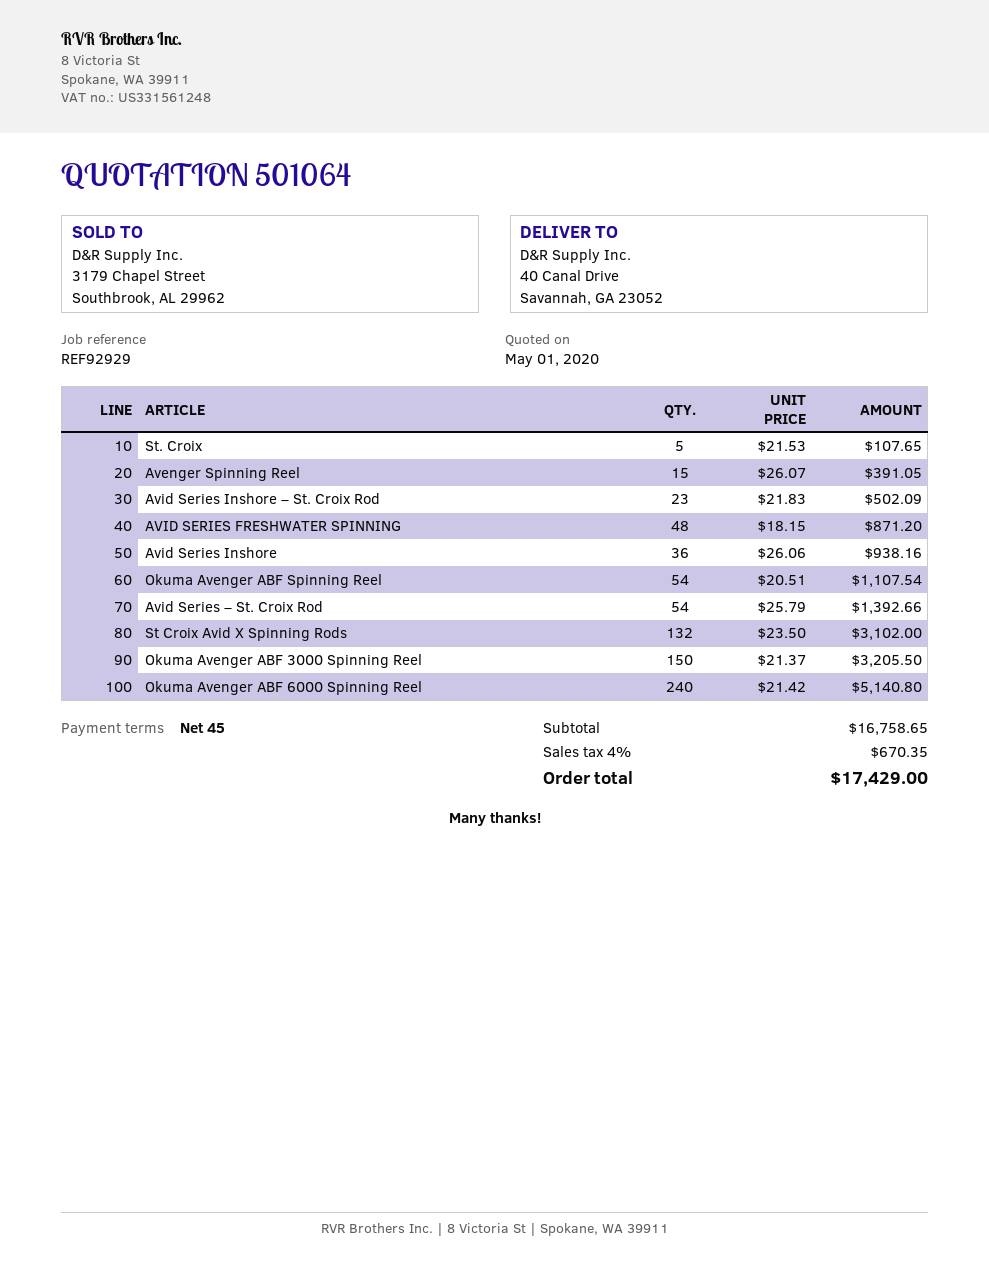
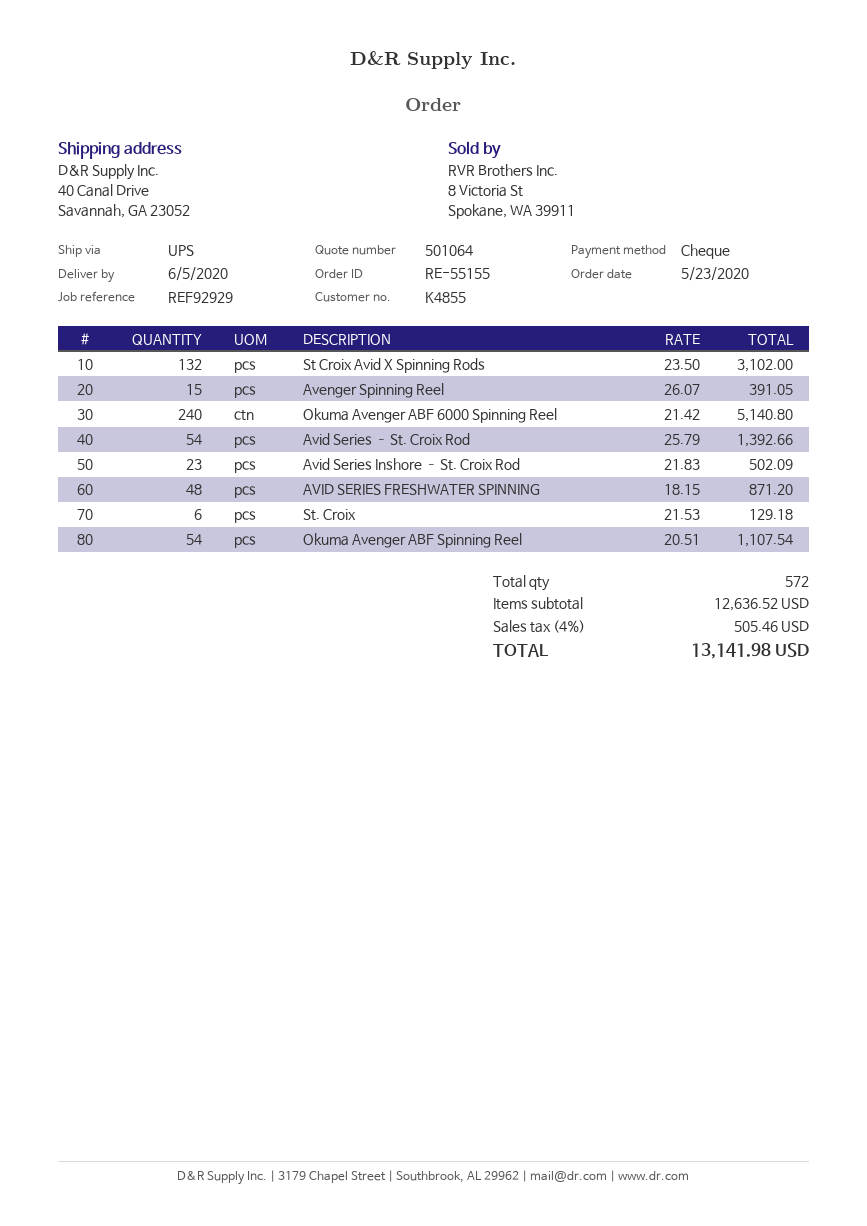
St. Croix: 5 x 21.53 = 107.65 -> 6 x 21.53 = 129.18
Avid Series Inshore: 36 x 26.06 = 938.16 -> none
Okuma Avenger ABF 3000 Spinning Reel: 150 x 21.37 = 3205.50 -> none
subtotal: 16758.65 -> 12636.52
tax: 4% = 670.35 -> 4% = 505.46
total: 17429.00 -> 13141.98

